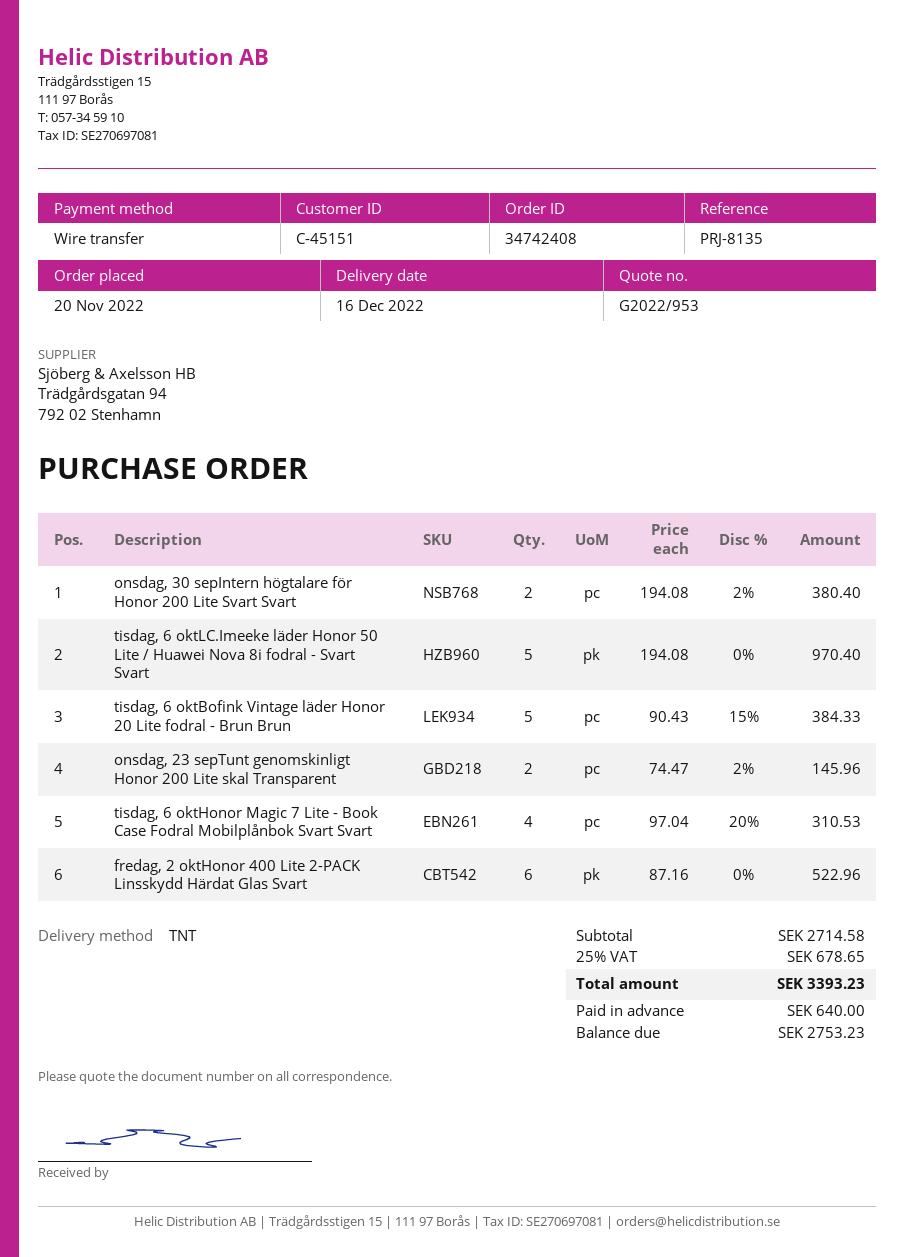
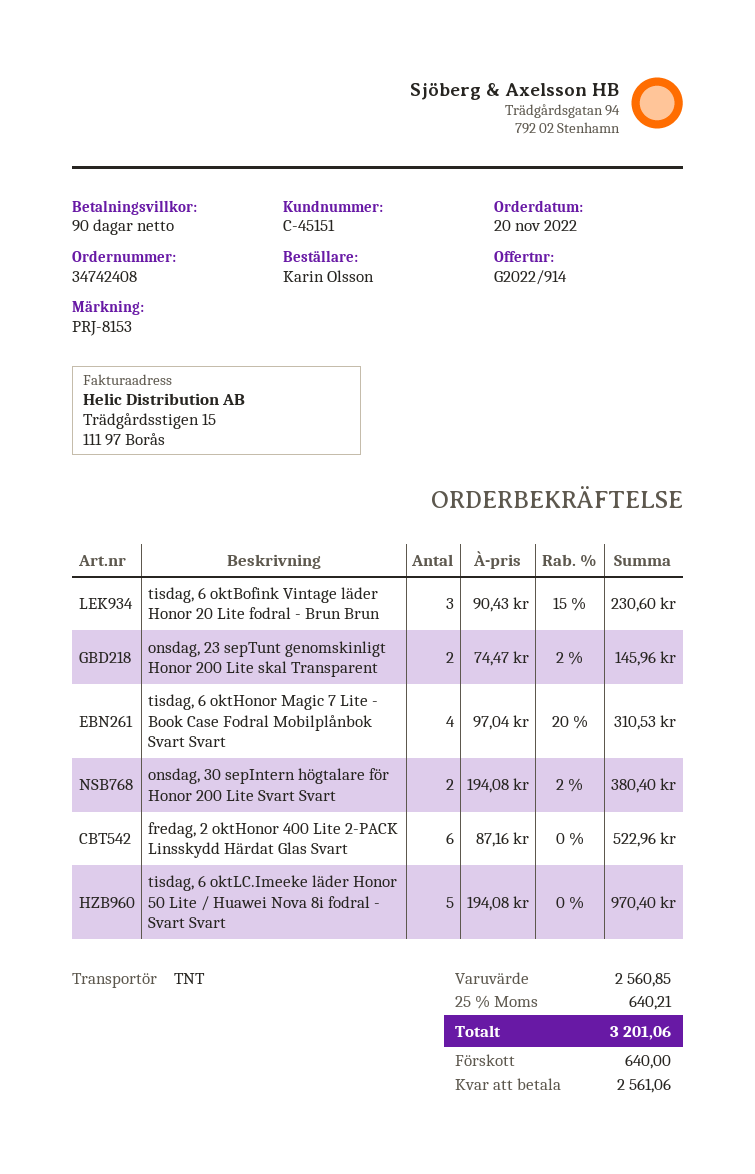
quote number: G2022/953 -> G2022/914
reference: PRJ-8135 -> PRJ-8153
tisdag, 6 oktBofink Vintage läder Honor 20 Lite fodral - Brun Brun: 5 x 90.43 - 15% = 384.33 -> 3 x 90.43 - 15% = 230.60
subtotal: 2714.58 -> 2560.85
tax: 25% = 678.65 -> 25% = 640.21
total: 3393.23 -> 3201.06
balance: 2753.23 -> 2561.06

